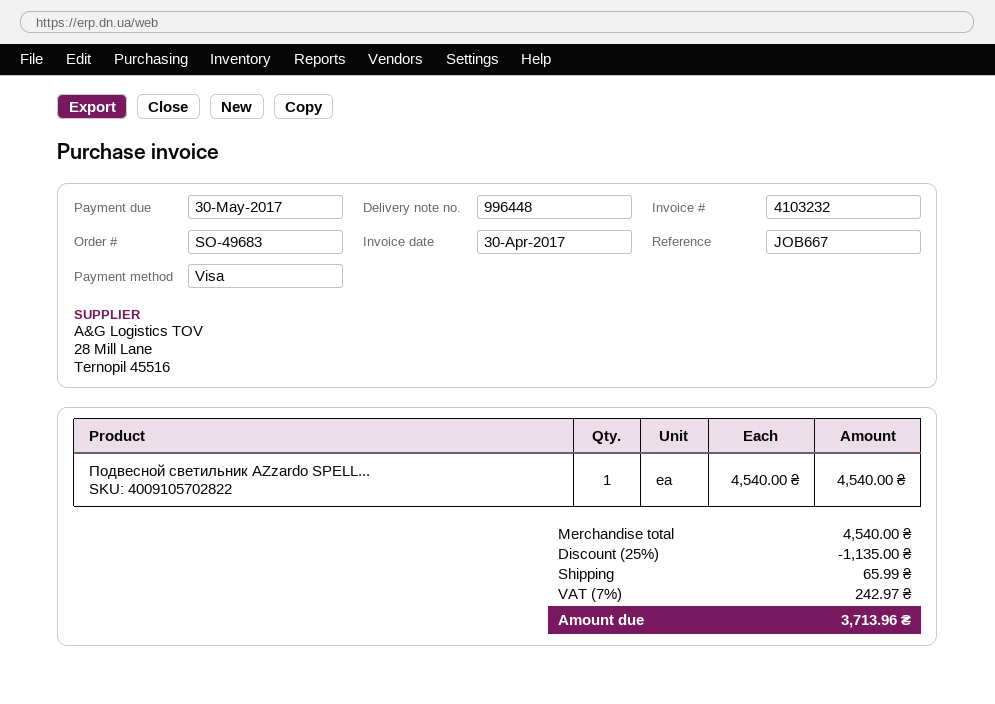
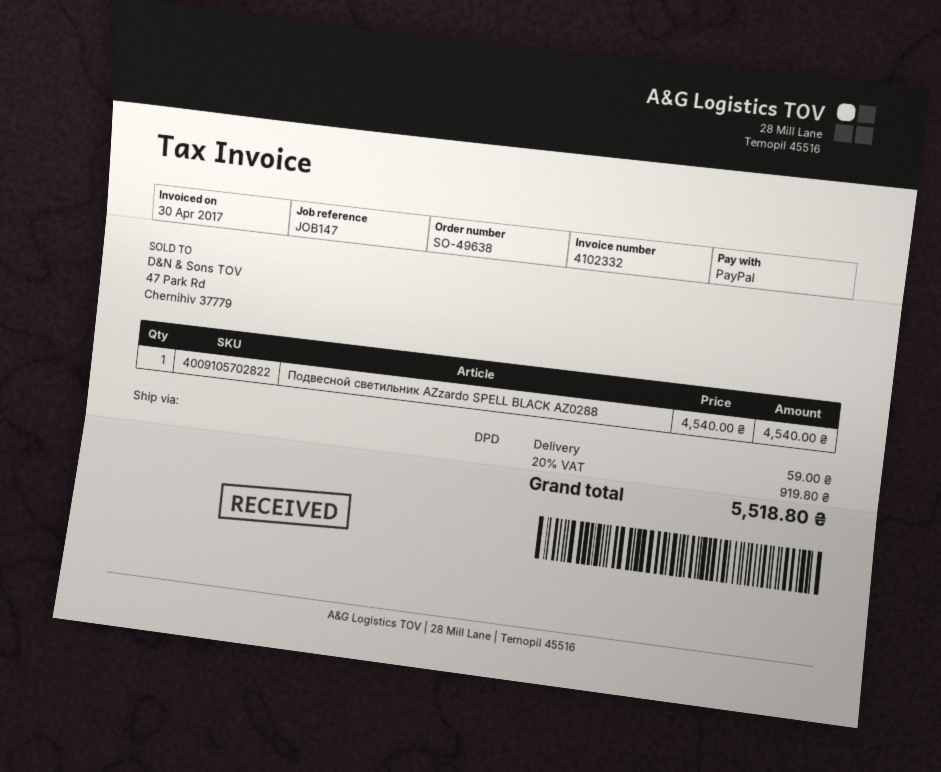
order number: SO-49683 -> SO-49638
invoice number: 4103232 -> 4102332
reference: JOB667 -> JOB147
payment method: Visa -> PayPal
discount: 25% = 1135.00 -> none
shipping: 65.99 -> 59.00
tax: 7% = 242.97 -> 20% = 919.80
total: 3713.96 -> 5518.80

